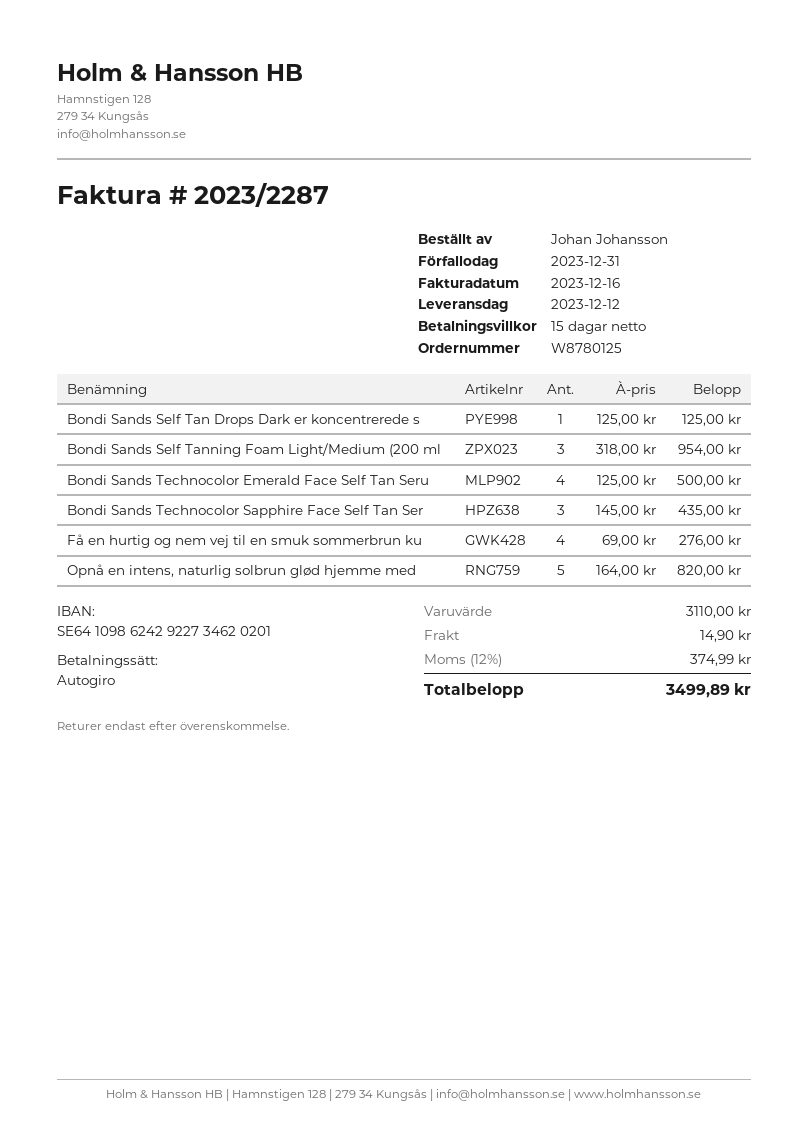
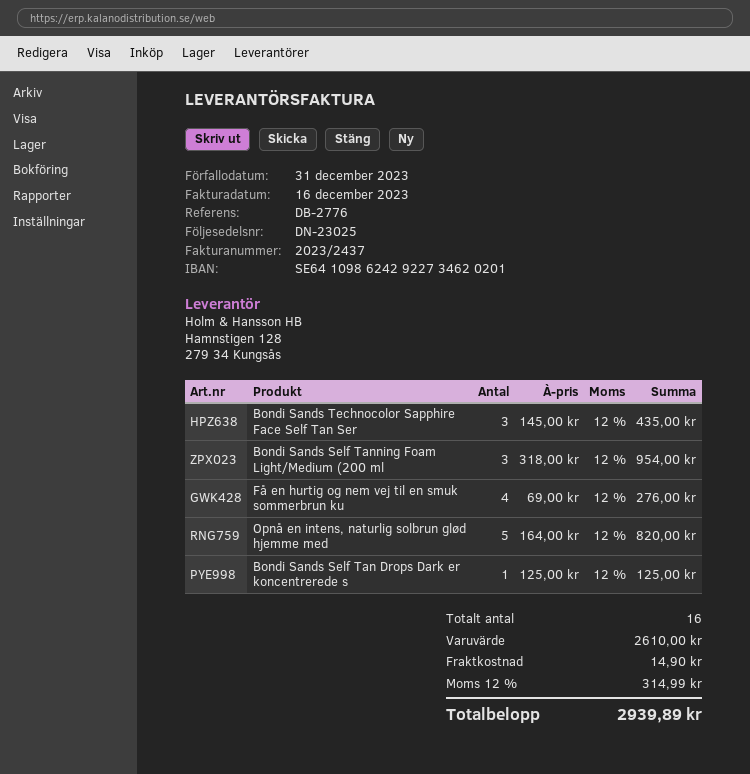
invoice number: 2023/2287 -> 2023/2437
Bondi Sands Technocolor Emerald Face Self Tan Seru: 4 x 125.00 = 500.00 -> none
subtotal: 3110.00 -> 2610.00
tax: 12% = 374.99 -> 12% = 314.99
total: 3499.89 -> 2939.89

